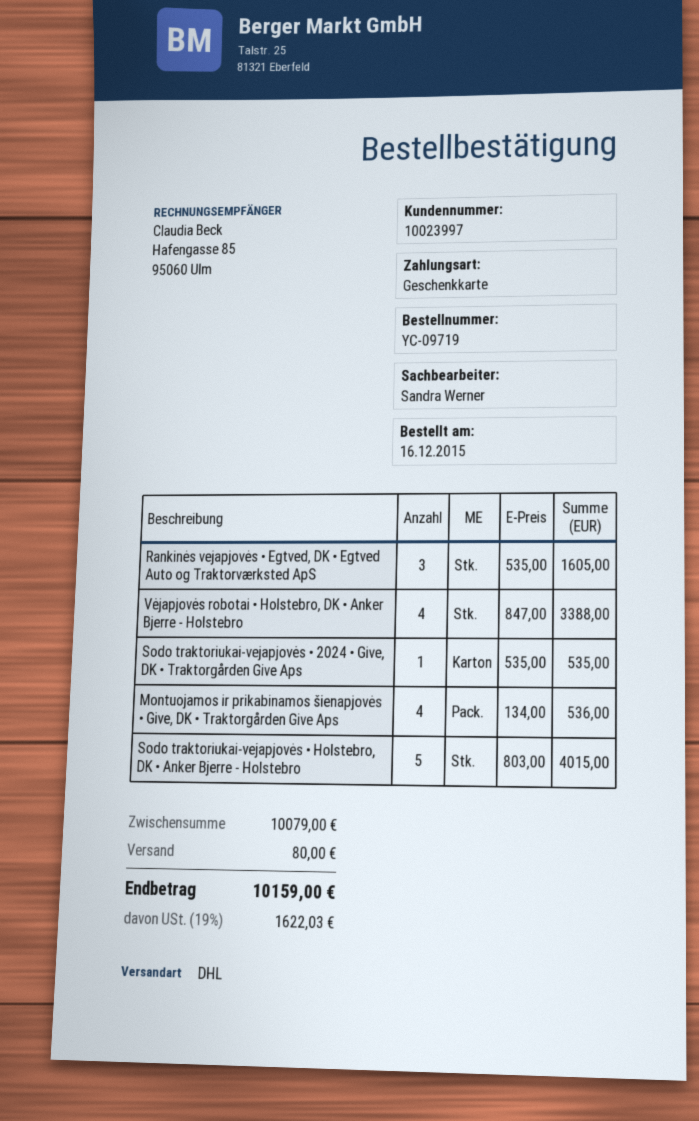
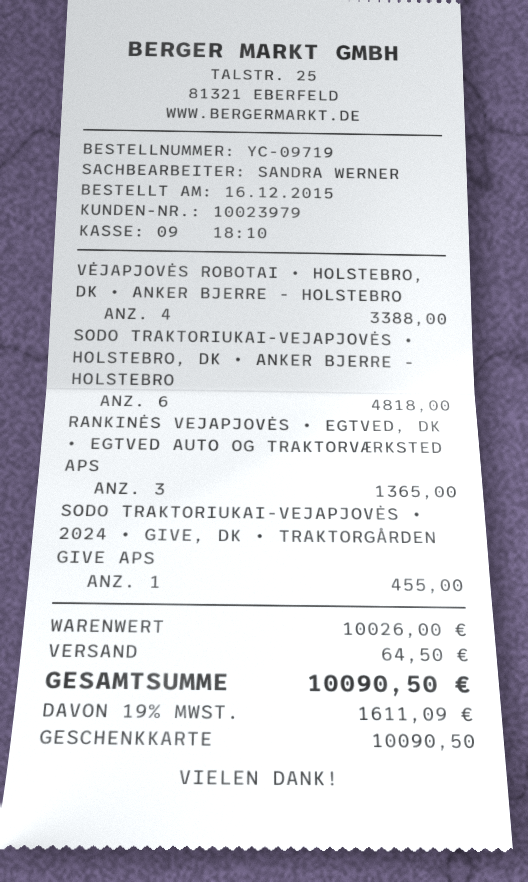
customer number: 10023997 -> 10023979
Rankinės vejapjovės • Egtved, DK • Egtved Auto og Traktorværksted ApS: 3 for 1605.00 -> 3 for 1365.00
Sodo traktoriukai-vejapjovės • 2024 • Give, DK • Traktorgården Give Aps: 1 for 535.00 -> 1 for 455.00
Montuojamos ir prikabinamos šienapjovės • Give, DK • Traktorgården Give Aps: 4 for 536.00 -> none
Sodo traktoriukai-vejapjovės • Holstebro, DK • Anker Bjerre - Holstebro: 5 for 4015.00 -> 6 for 4818.00
subtotal: 10079.00 -> 10026.00
shipping: 80.00 -> 64.50
tax: 19% = 1622.03 -> 19% = 1611.09
total: 10159.00 -> 10090.50

